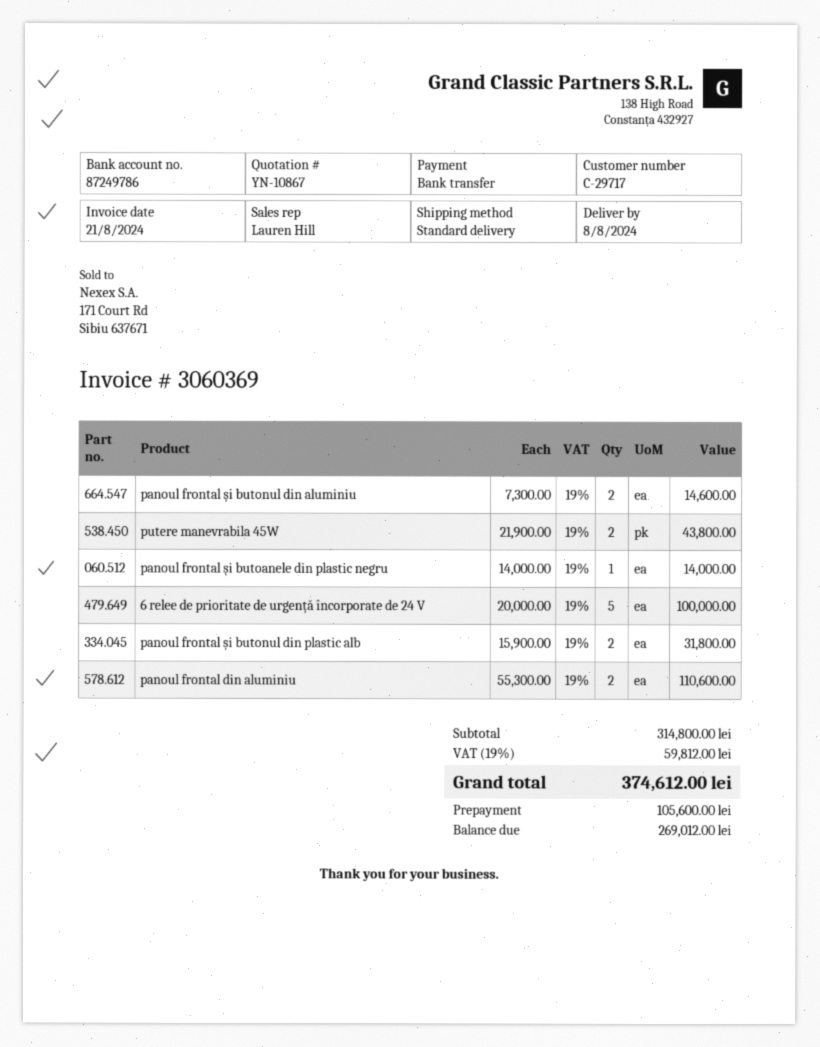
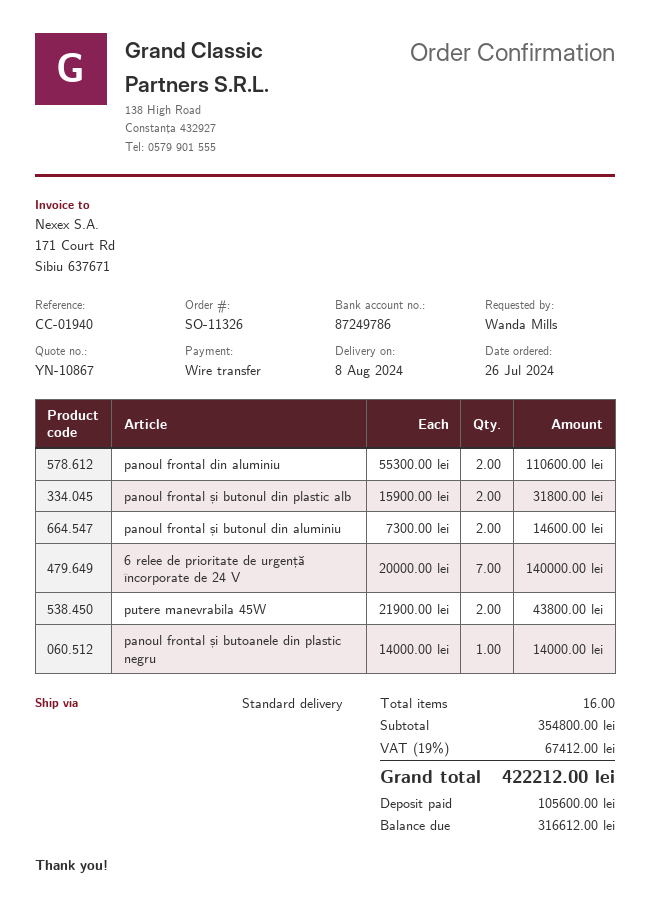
6 relee de prioritate de urgență încorporate de 24 V: 5 x 20000.00 = 100000.00 -> 7 x 20000.00 = 140000.00
subtotal: 314800.00 -> 354800.00
tax: 19% = 59812.00 -> 19% = 67412.00
total: 374612.00 -> 422212.00
balance: 269012.00 -> 316612.00

